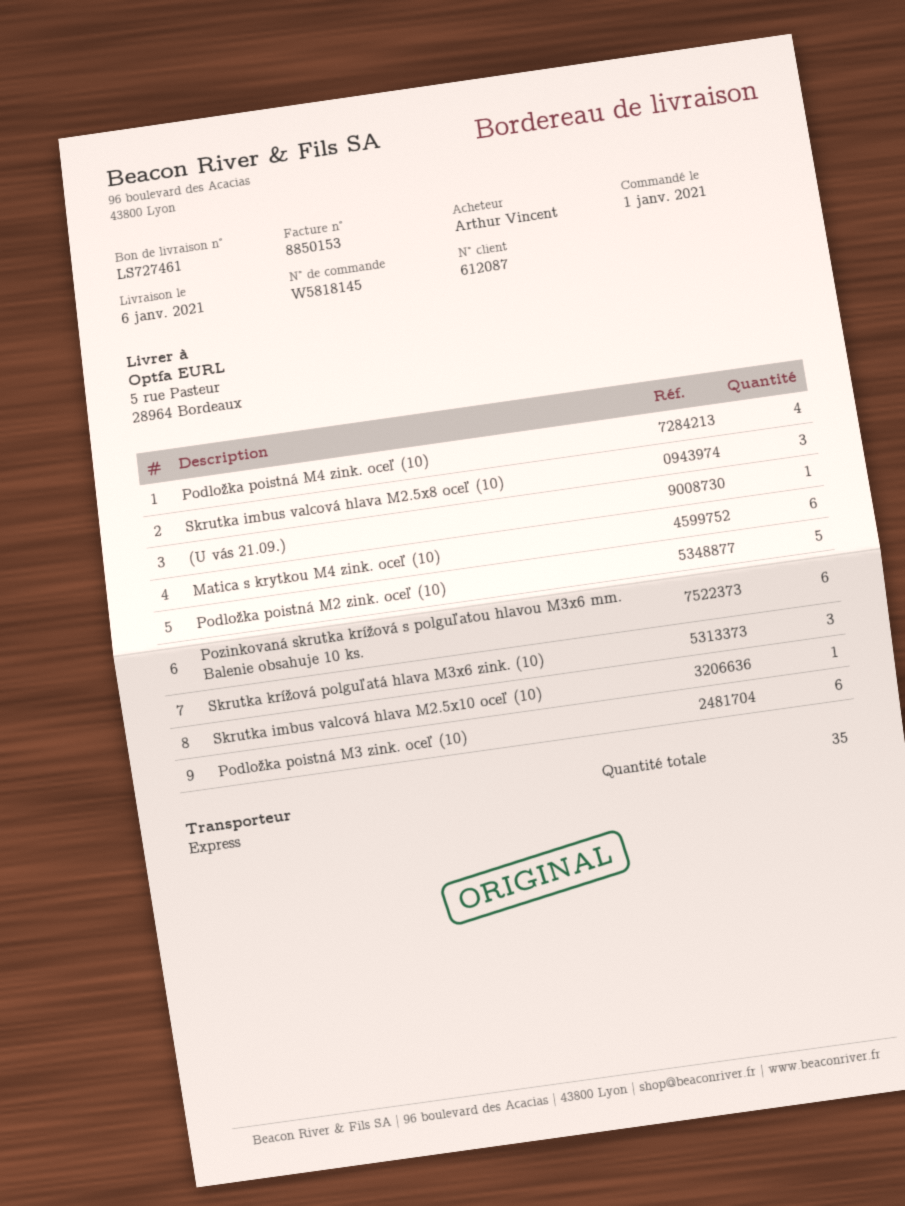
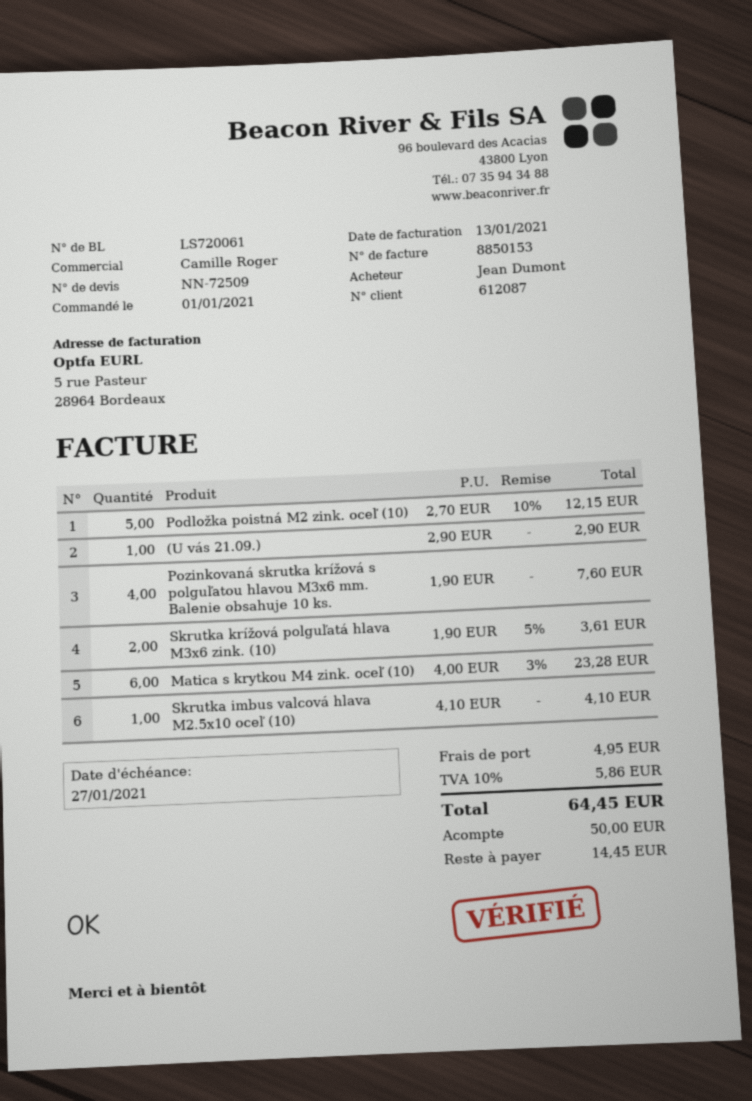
delivery note number: LS727461 -> LS720061
ordered by: Arthur Vincent -> Jean Dumont
Podložka poistná M4 zink. oceľ (10): 4 -> none
Skrutka imbus valcová hlava M2.5x8 oceľ (10): 3 -> none
Pozinkovaná skrutka krížová s polguľatou hlavou M3x6 mm. Balenie obsahuje 10 ks.: 6 -> 4
Skrutka krížová polguľatá hlava M3x6 zink. (10): 3 -> 2
Podložka poistná M3 zink. oceľ (10): 6 -> none

